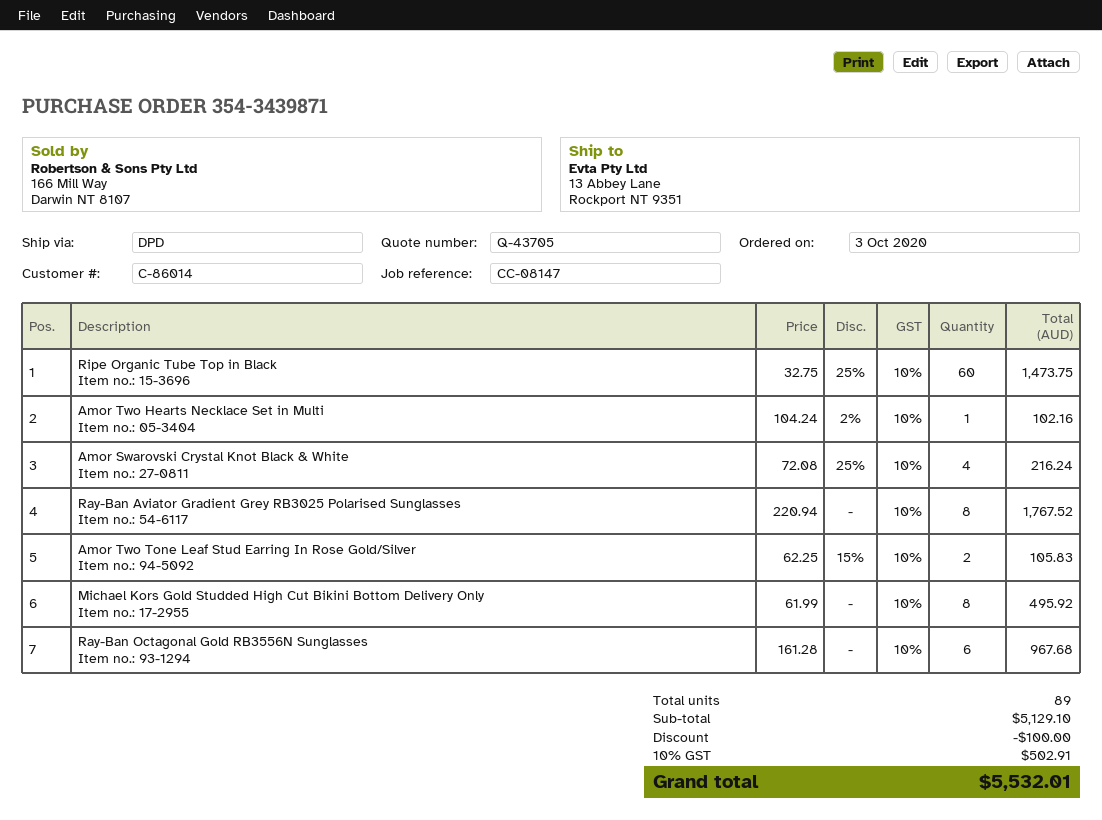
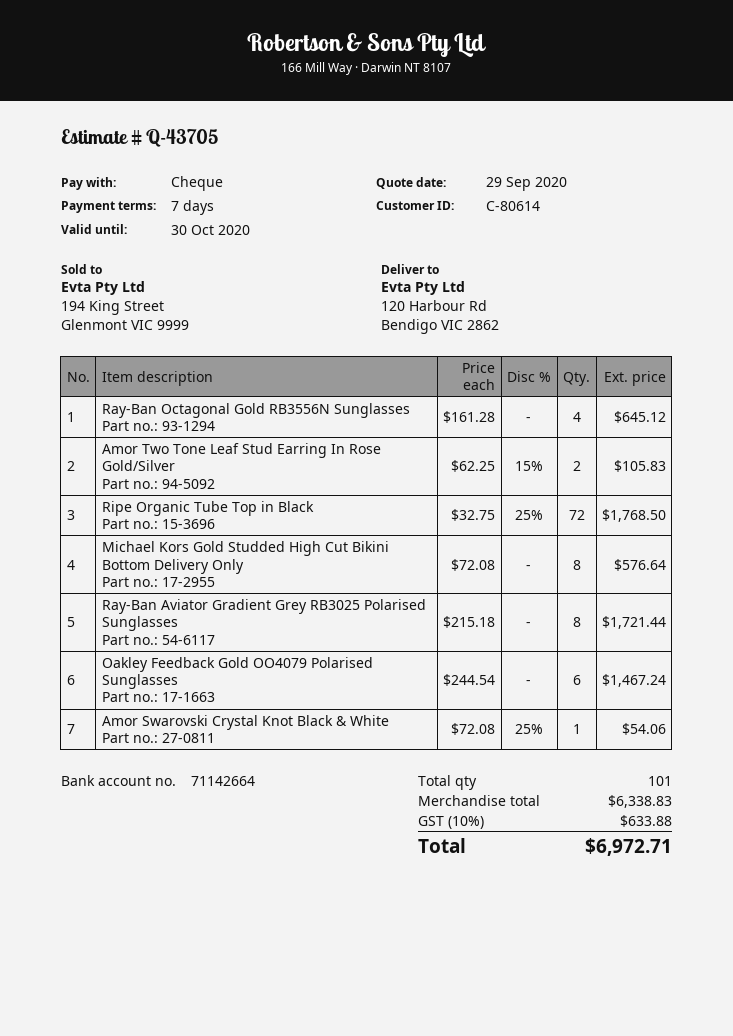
customer number: C-86014 -> C-80614
ship to: 13 Abbey Lane, Rockport NT 9351 -> 120 Harbour Rd, Bendigo VIC 2862
Ripe Organic Tube Top in Black: 60 x 32.75 - 25% = 1473.75 -> 72 x 32.75 - 25% = 1768.50
Amor Two Hearts Necklace Set in Multi: 1 x 104.24 - 2% = 102.16 -> none
Amor Swarovski Crystal Knot Black & White: 4 x 72.08 - 25% = 216.24 -> 1 x 72.08 - 25% = 54.06
Ray-Ban Aviator Gradient Grey RB3025 Polarised Sunglasses: 8 x 220.94 = 1767.52 -> 8 x 215.18 = 1721.44
Michael Kors Gold Studded High Cut Bikini Bottom Delivery Only: 8 x 61.99 = 495.92 -> 8 x 72.08 = 576.64
Ray-Ban Octagonal Gold RB3556N Sunglasses: 6 x 161.28 = 967.68 -> 4 x 161.28 = 645.12
Oakley Feedback Gold OO4079 Polarised Sunglasses: none -> 6 x 244.54 = 1467.24
total quantity: 89 -> 101
subtotal: 5129.10 -> 6338.83
discount: 100.00 -> none
tax: 10% = 502.91 -> 10% = 633.88
total: 5532.01 -> 6972.71

